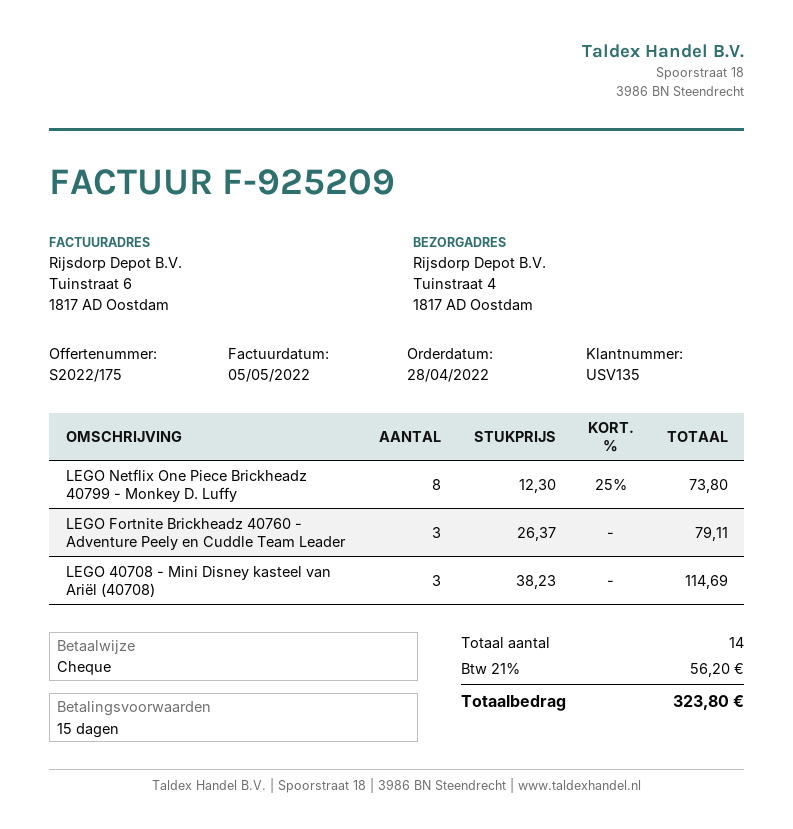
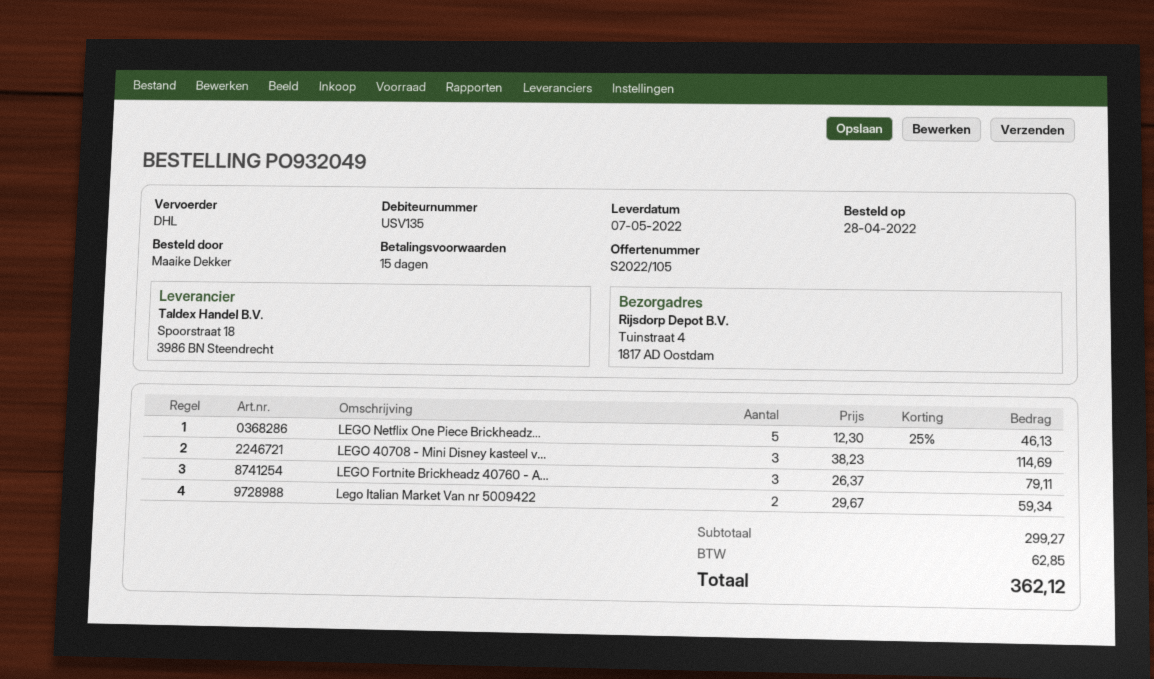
quote number: S2022/175 -> S2022/105
LEGO Netflix One Piece Brickheadz 40799 - Monkey D. Luffy: 8 x 12.30 - 25% = 73.80 -> 5 x 12.30 - 25% = 46.13
Lego Italian Market Van nr 5009422: none -> 2 x 29.67 = 59.34
tax: 56.20 -> 62.85
total: 323.80 -> 362.12

